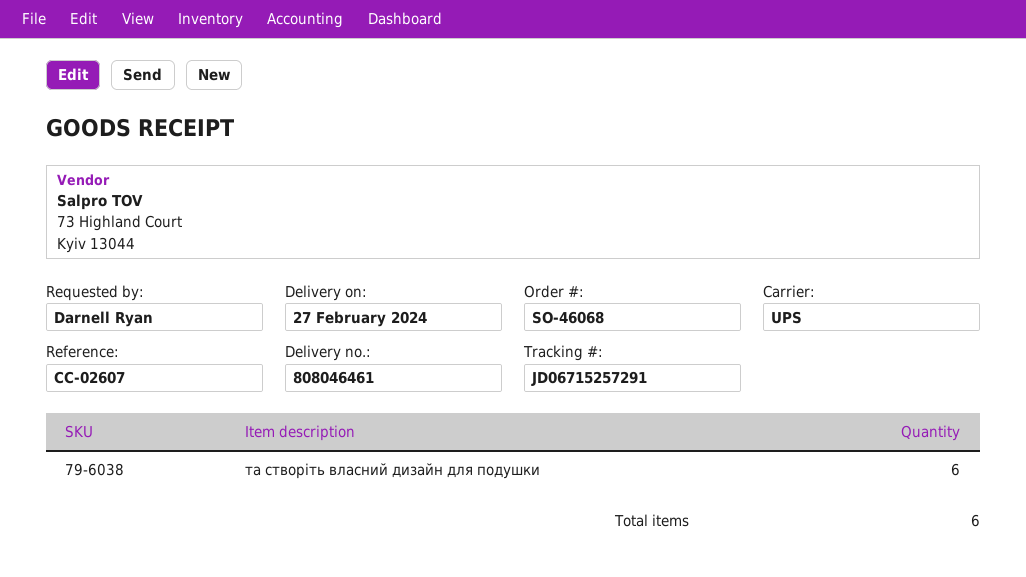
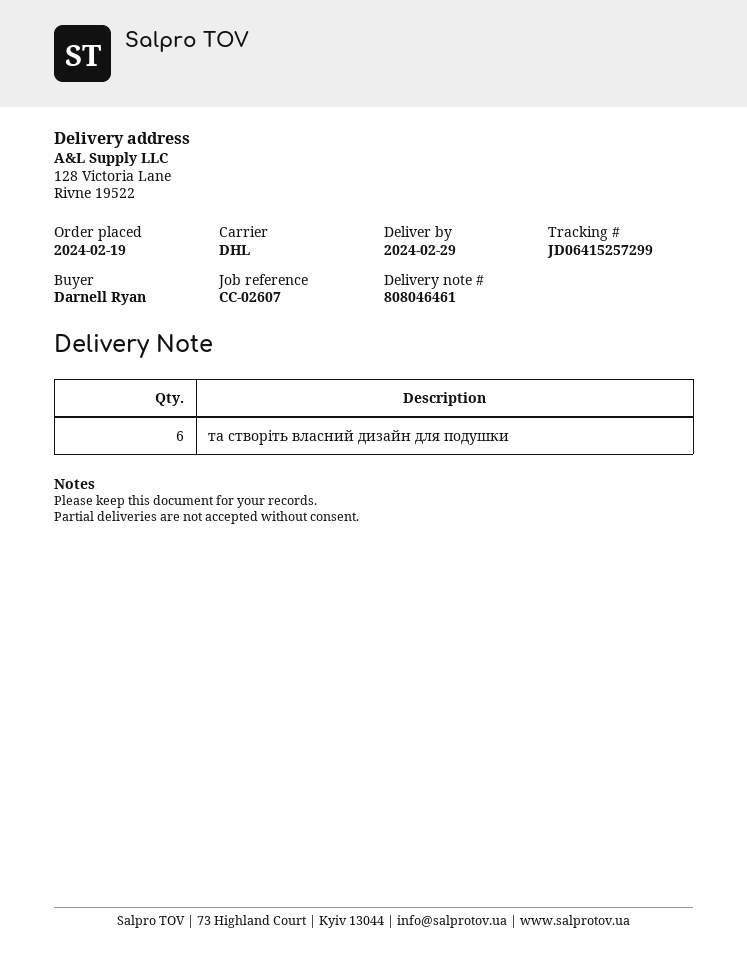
delivery date: 2024-02-27 -> 2024-02-29
shipping method: UPS -> DHL
tracking number: JD06715257291 -> JD06415257299

